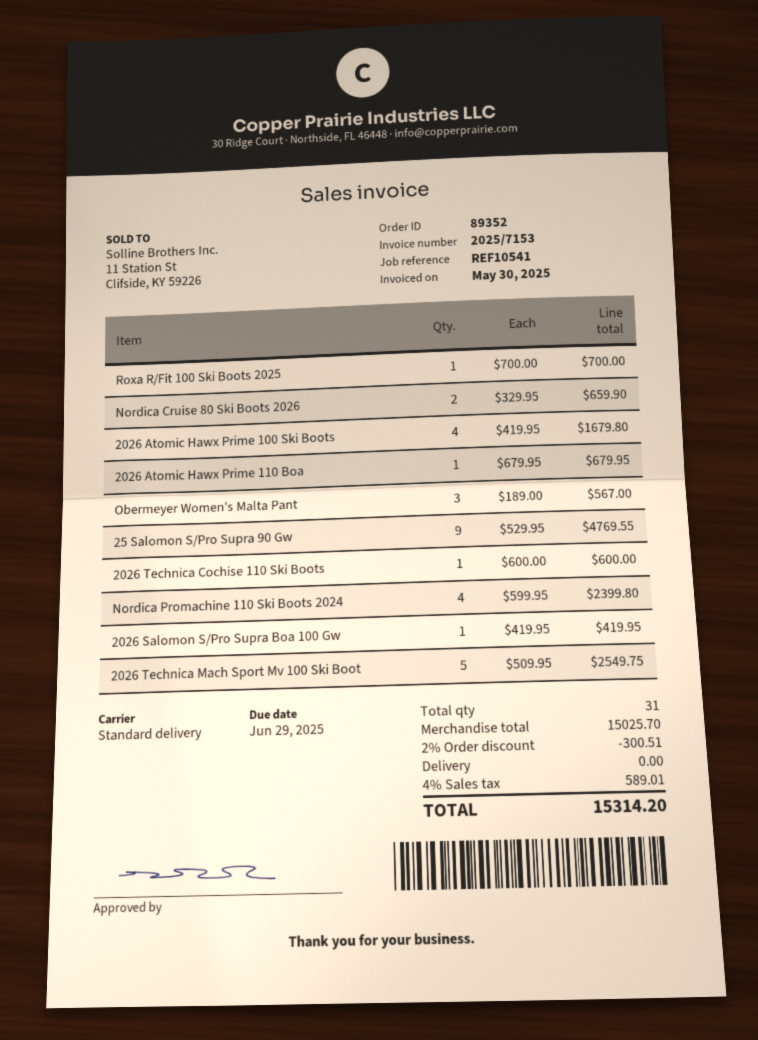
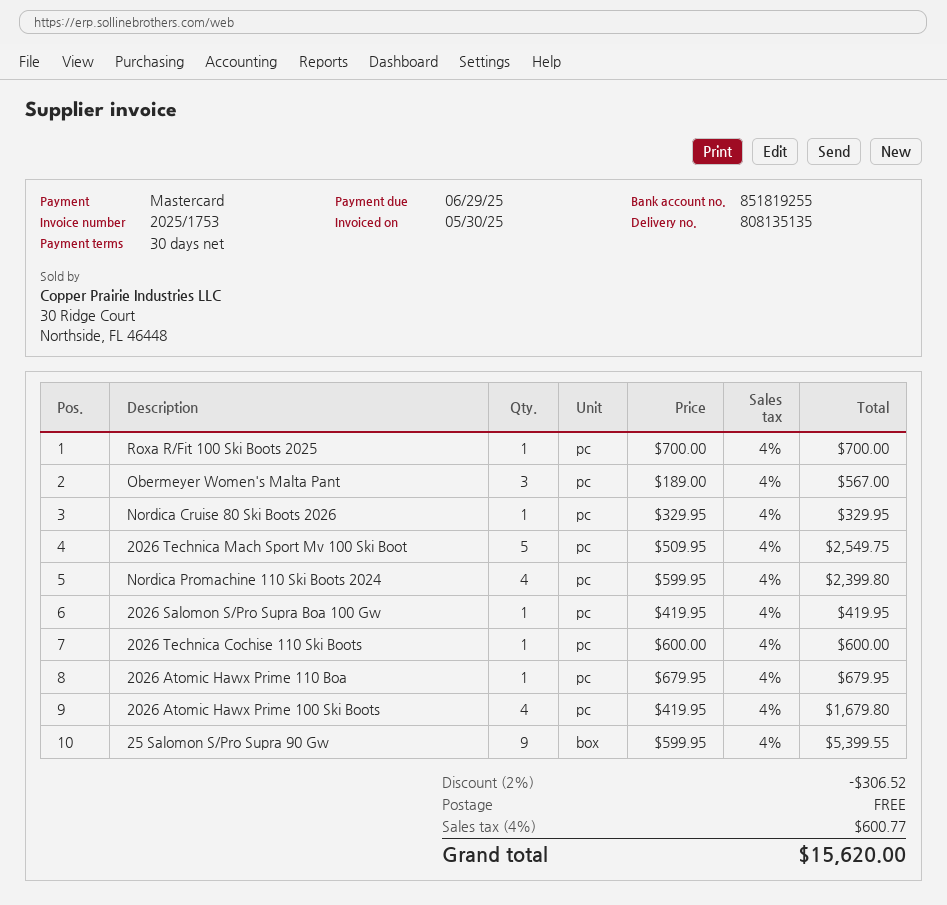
invoice number: 2025/7153 -> 2025/1753
Nordica Cruise 80 Ski Boots 2026: 2 x 329.95 = 659.90 -> 1 x 329.95 = 329.95
25 Salomon S/Pro Supra 90 Gw: 9 x 529.95 = 4769.55 -> 9 x 599.95 = 5399.55
discount: 2% = 300.51 -> 2% = 306.52
tax: 4% = 589.01 -> 4% = 600.77
total: 15314.20 -> 15620.00

